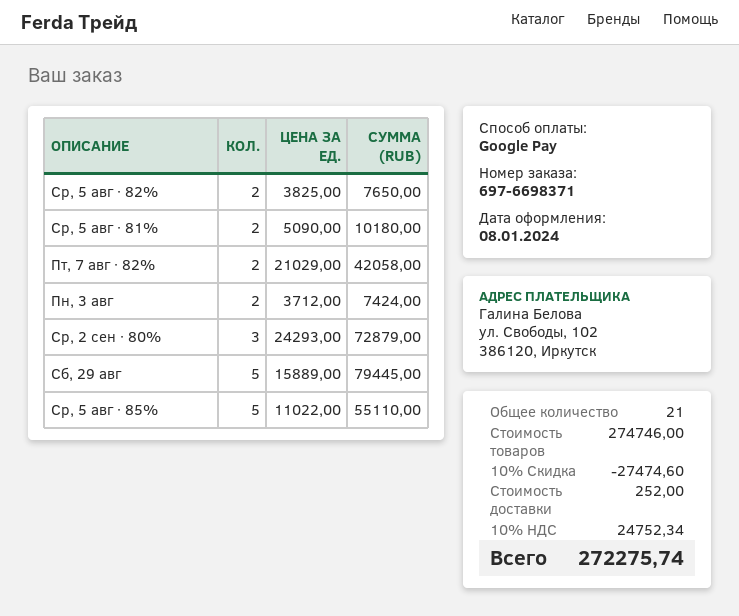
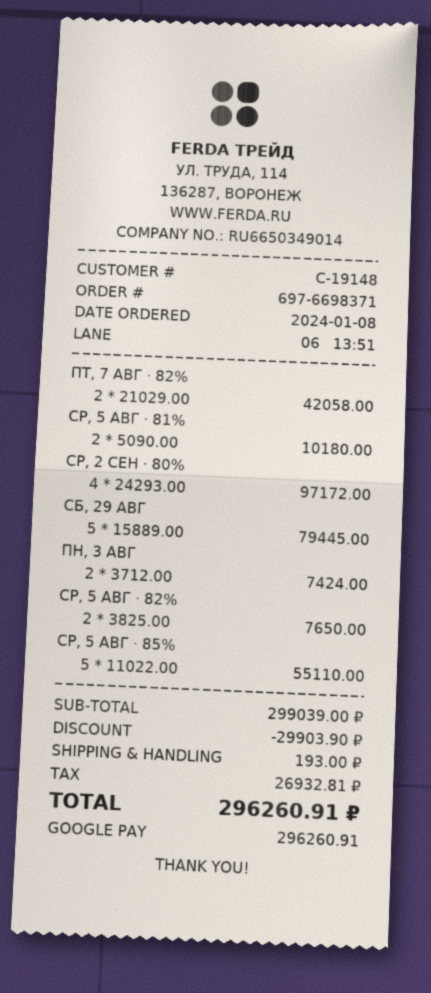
Ср, 2 сен · 80%: 3 x 24293.00 = 72879.00 -> 4 x 24293.00 = 97172.00
subtotal: 274746.00 -> 299039.00
discount: 27474.60 -> 29903.90
shipping: 252.00 -> 193.00
tax: 24752.34 -> 26932.81
total: 272275.74 -> 296260.91

